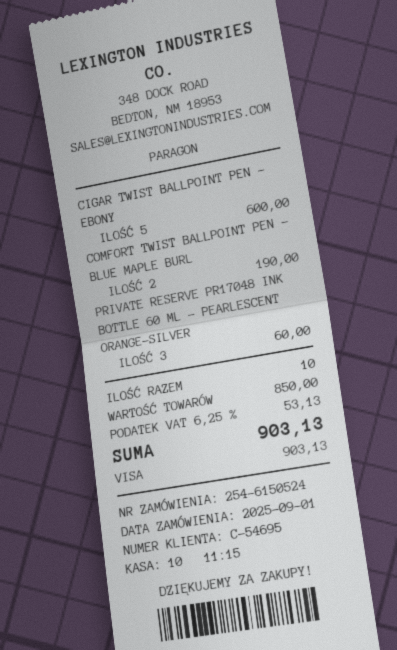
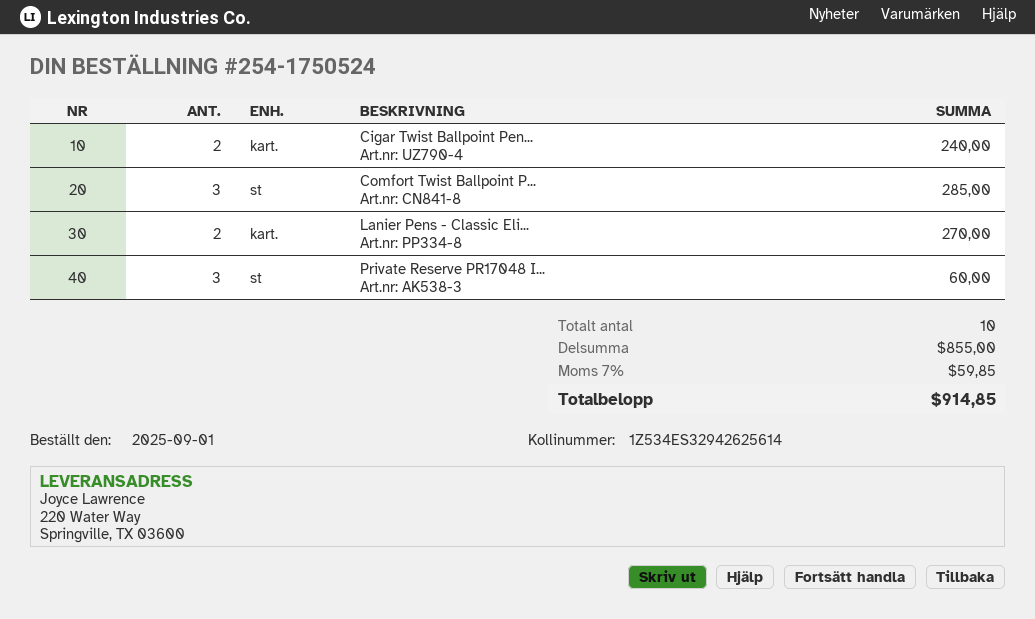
order number: 254-6150524 -> 254-1750524
CIGAR TWIST BALLPOINT PEN - EBONY: 5 for 600.00 -> 2 for 240.00
COMFORT TWIST BALLPOINT PEN - BLUE MAPLE BURL: 2 for 190.00 -> 3 for 285.00
Lanier Pens - Classic Eli...: none -> 2 for 270.00
subtotal: 850.00 -> 855.00
tax: 6.25% = 53.13 -> 7% = 59.85
total: 903.13 -> 914.85

